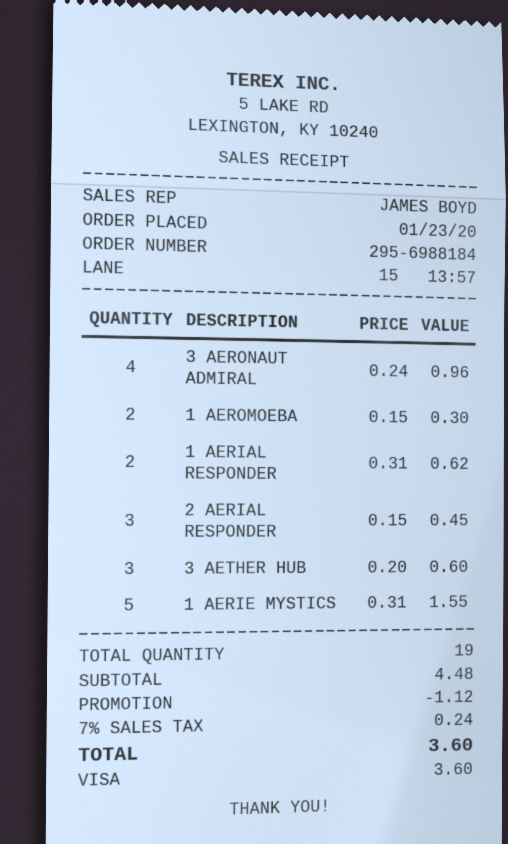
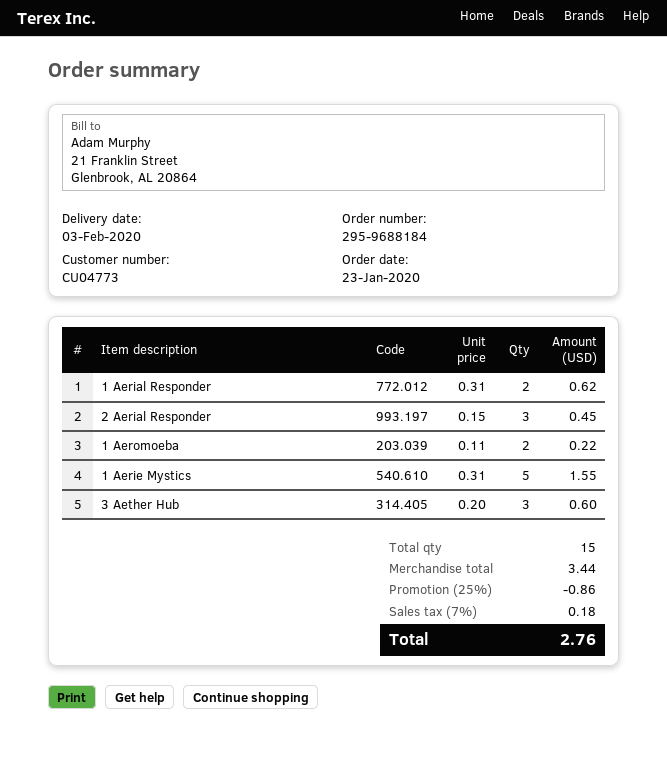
order number: 295-6988184 -> 295-9688184
3 AERONAUT ADMIRAL: 4 x 0.24 = 0.96 -> none
1 AEROMOEBA: 2 x 0.15 = 0.30 -> 2 x 0.11 = 0.22
total quantity: 19 -> 15
subtotal: 4.48 -> 3.44
discount: 1.12 -> 0.86
tax: 7% = 0.24 -> 7% = 0.18
total: 3.60 -> 2.76

